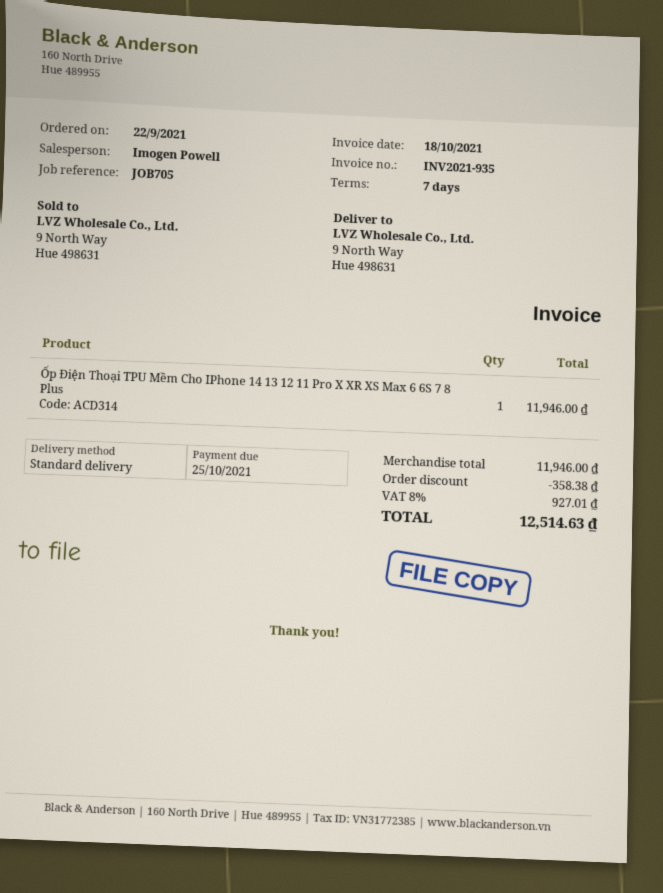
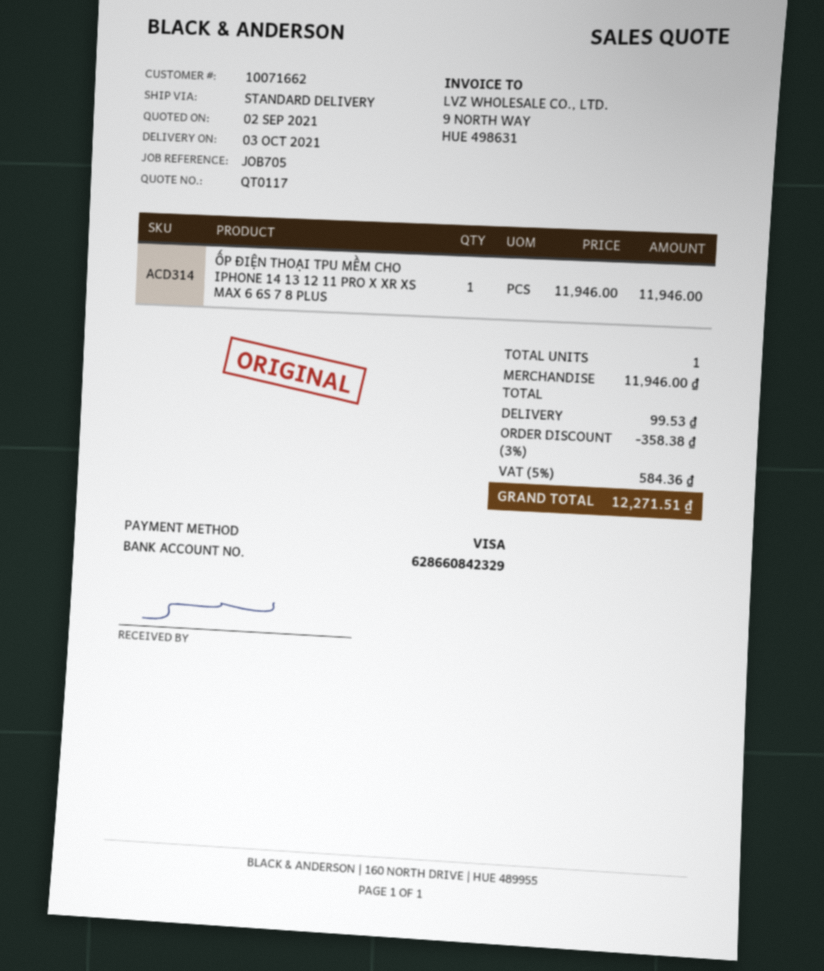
shipping: none -> 99.53
tax: 8% = 927.01 -> 5% = 584.36
total: 12514.63 -> 12271.51

